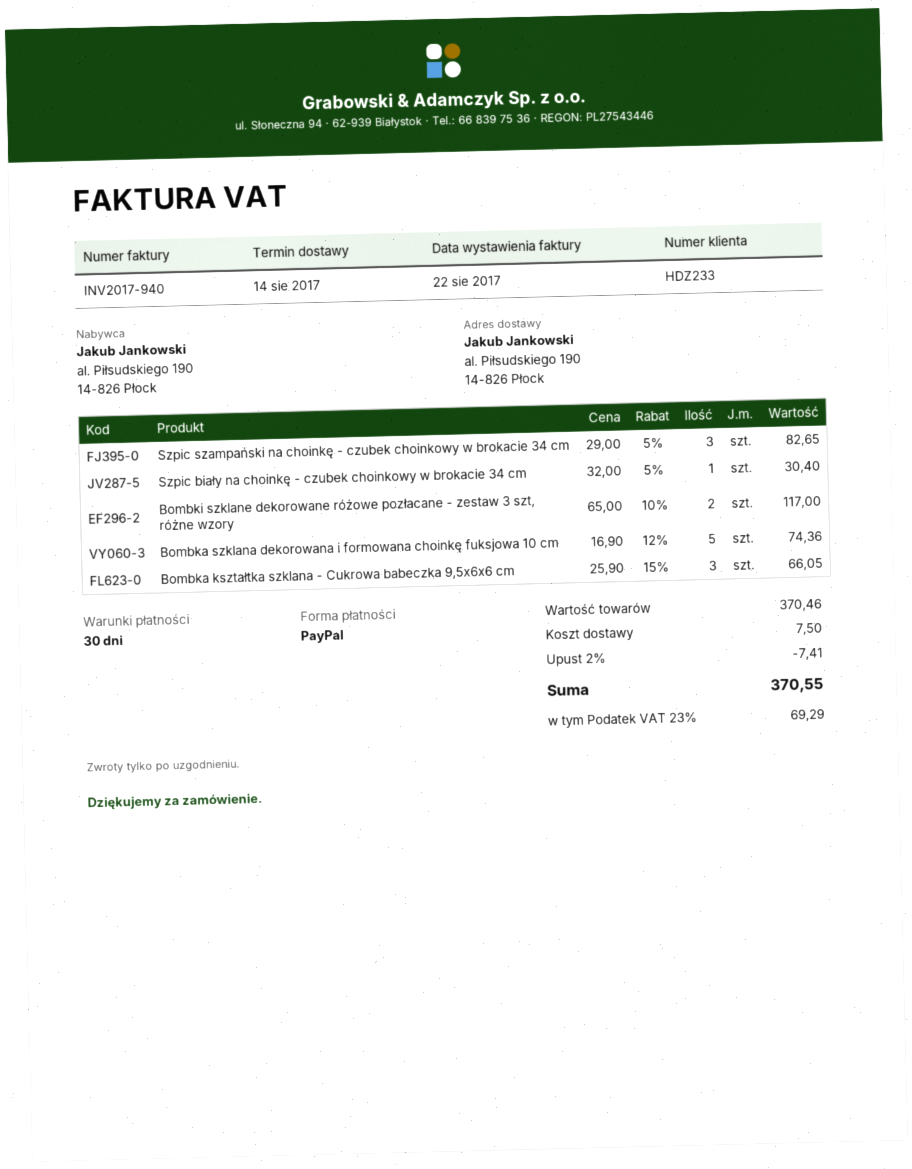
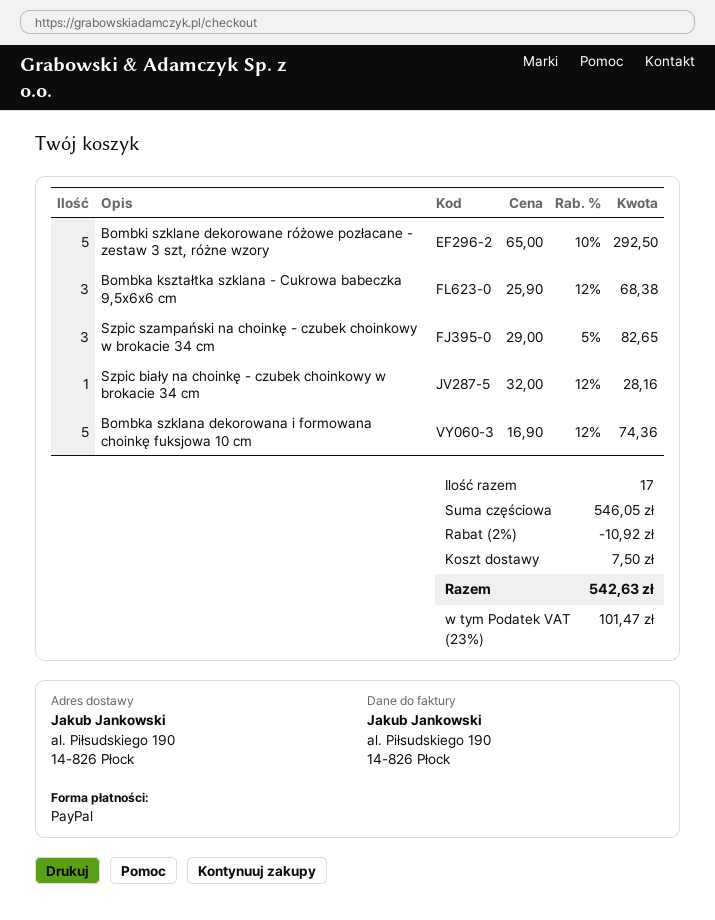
Szpic biały na choinkę - czubek choinkowy w brokacie 34 cm: 1 x 32.00 - 5% = 30.40 -> 1 x 32.00 - 12% = 28.16
Bombki szklane dekorowane różowe pozłacane - zestaw 3 szt, różne wzory: 2 x 65.00 - 10% = 117.00 -> 5 x 65.00 - 10% = 292.50
Bombka kształtka szklana - Cukrowa babeczka 9,5x6x6 cm: 3 x 25.90 - 15% = 66.05 -> 3 x 25.90 - 12% = 68.38
subtotal: 370.46 -> 546.05
discount: 2% = 7.41 -> 2% = 10.92
tax: 23% = 69.29 -> 23% = 101.47
total: 370.55 -> 542.63

